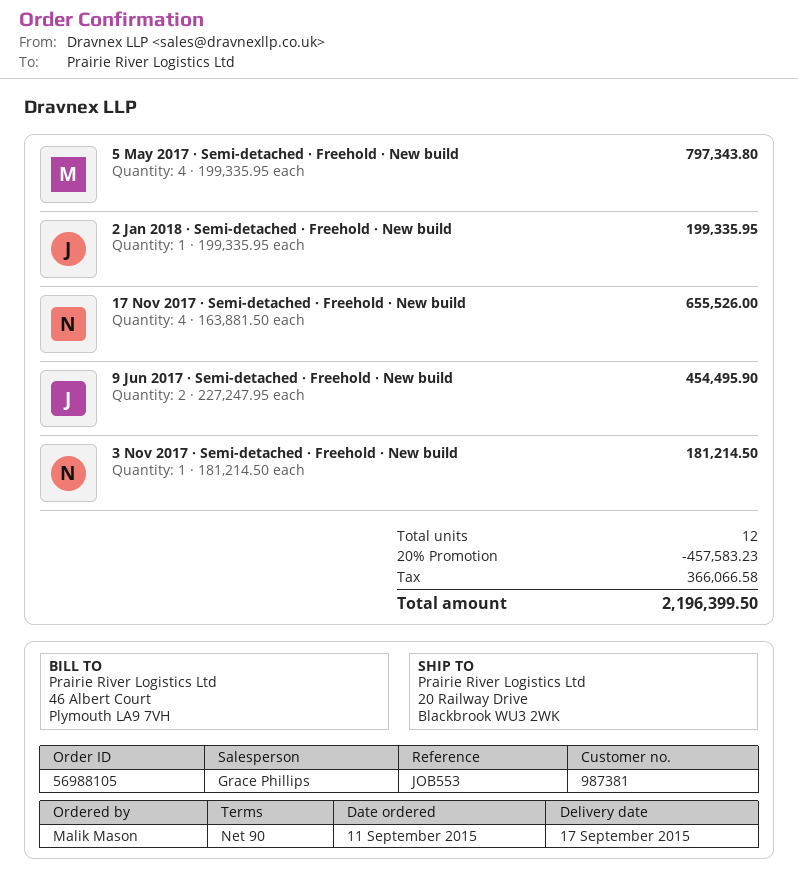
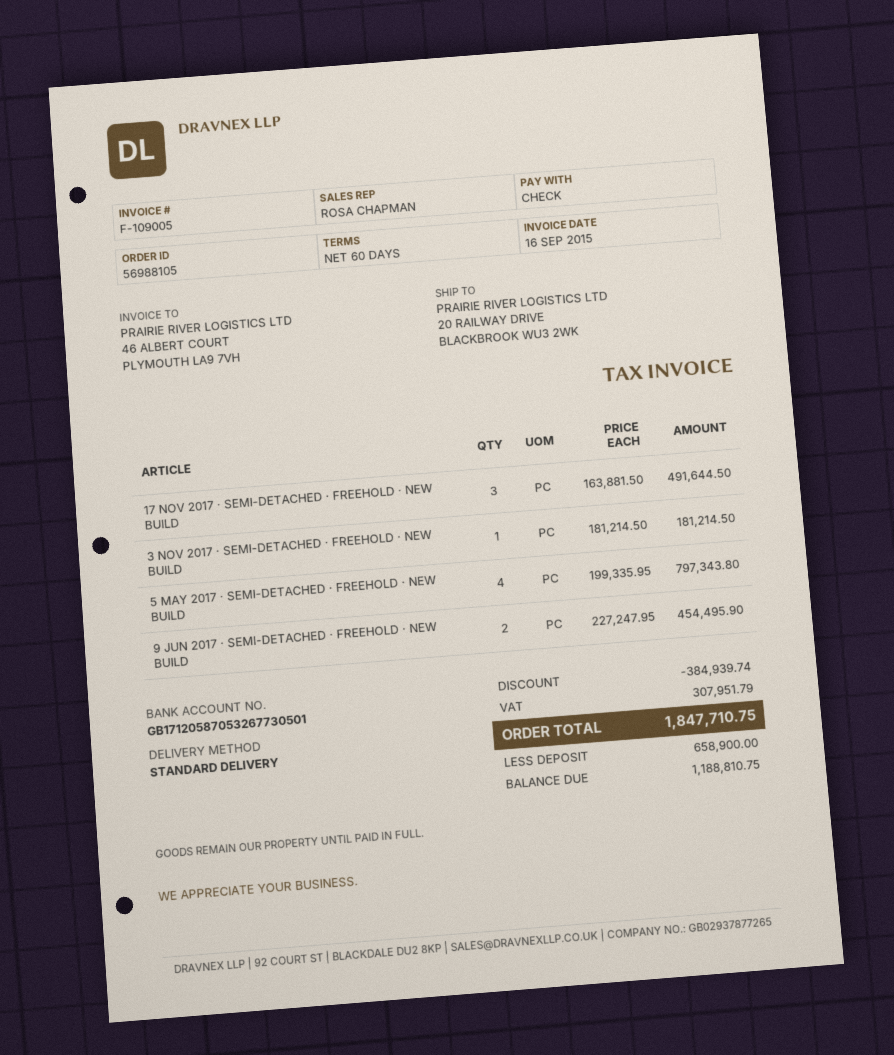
payment terms: 90 days -> 60 days
sales rep: Grace Phillips -> ROSA CHAPMAN
2 Jan 2018 · Semi-detached · Freehold · New build: 1 x 199335.95 = 199335.95 -> none
17 Nov 2017 · Semi-detached · Freehold · New build: 4 x 163881.50 = 655526.00 -> 3 x 163881.50 = 491644.50
discount: 457583.23 -> 384939.74
tax: 366066.58 -> 307951.79
total: 2196399.50 -> 1847710.75

